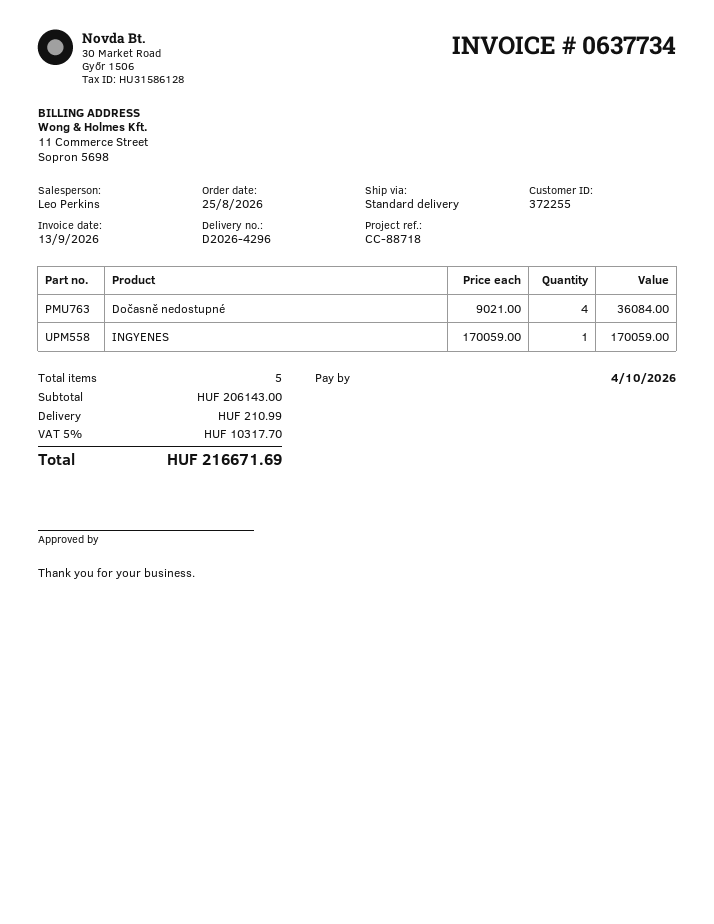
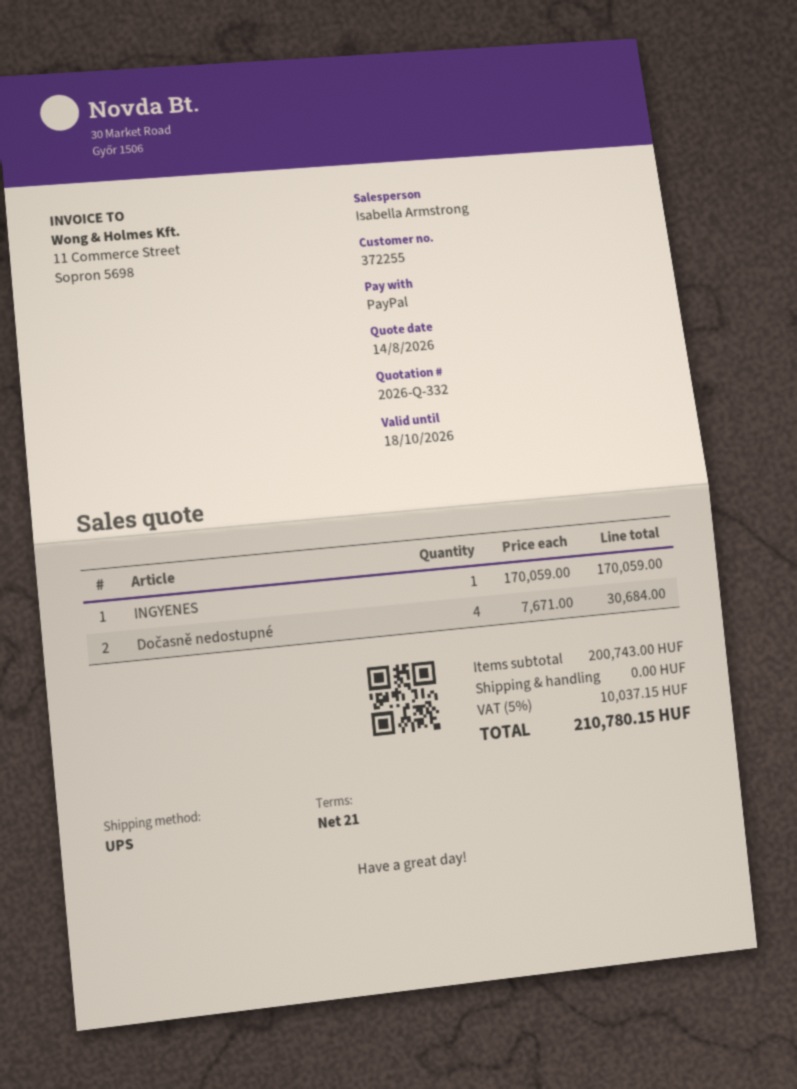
sales rep: Leo Perkins -> Isabella Armstrong
shipping method: standard -> UPS
Dočasně nedostupné: 4 x 9021.00 = 36084.00 -> 4 x 7671.00 = 30684.00
subtotal: 206143.00 -> 200743.00
shipping: 210.99 -> 0.00
tax: 5% = 10317.70 -> 5% = 10037.15
total: 216671.69 -> 210780.15

